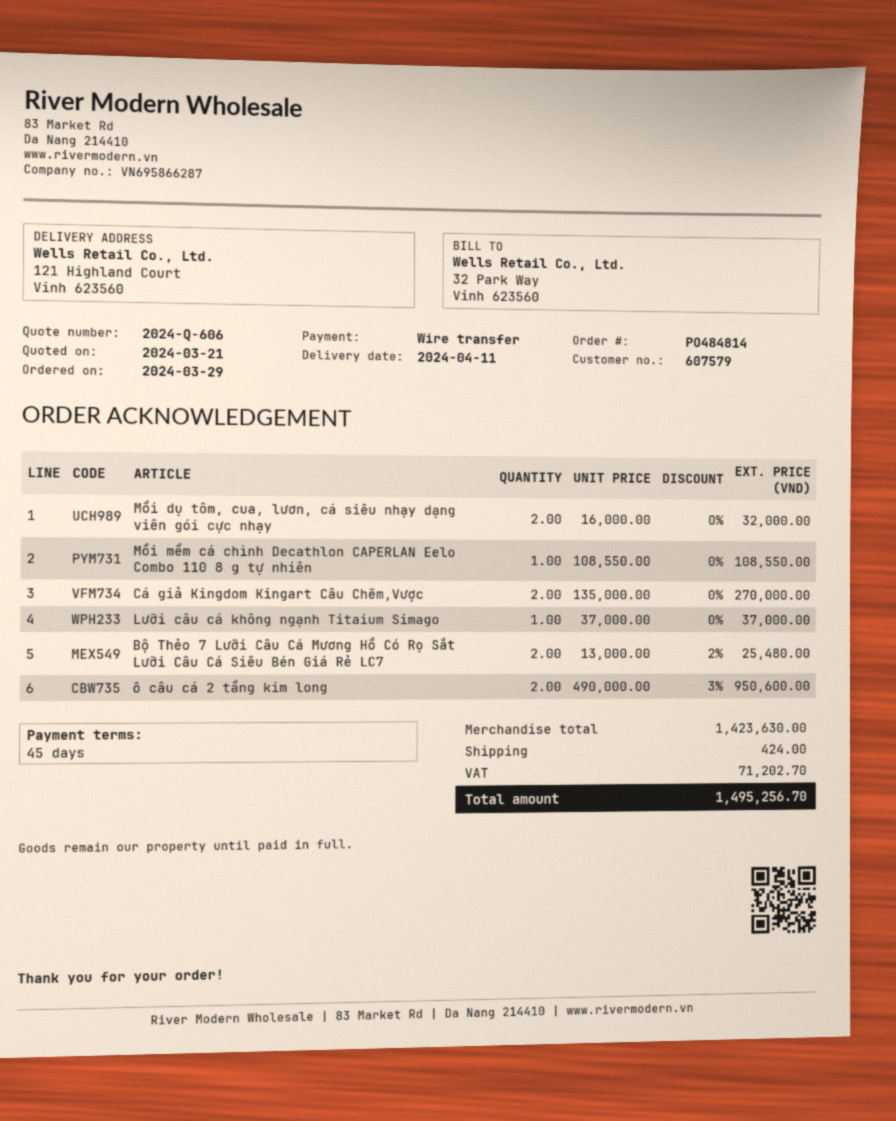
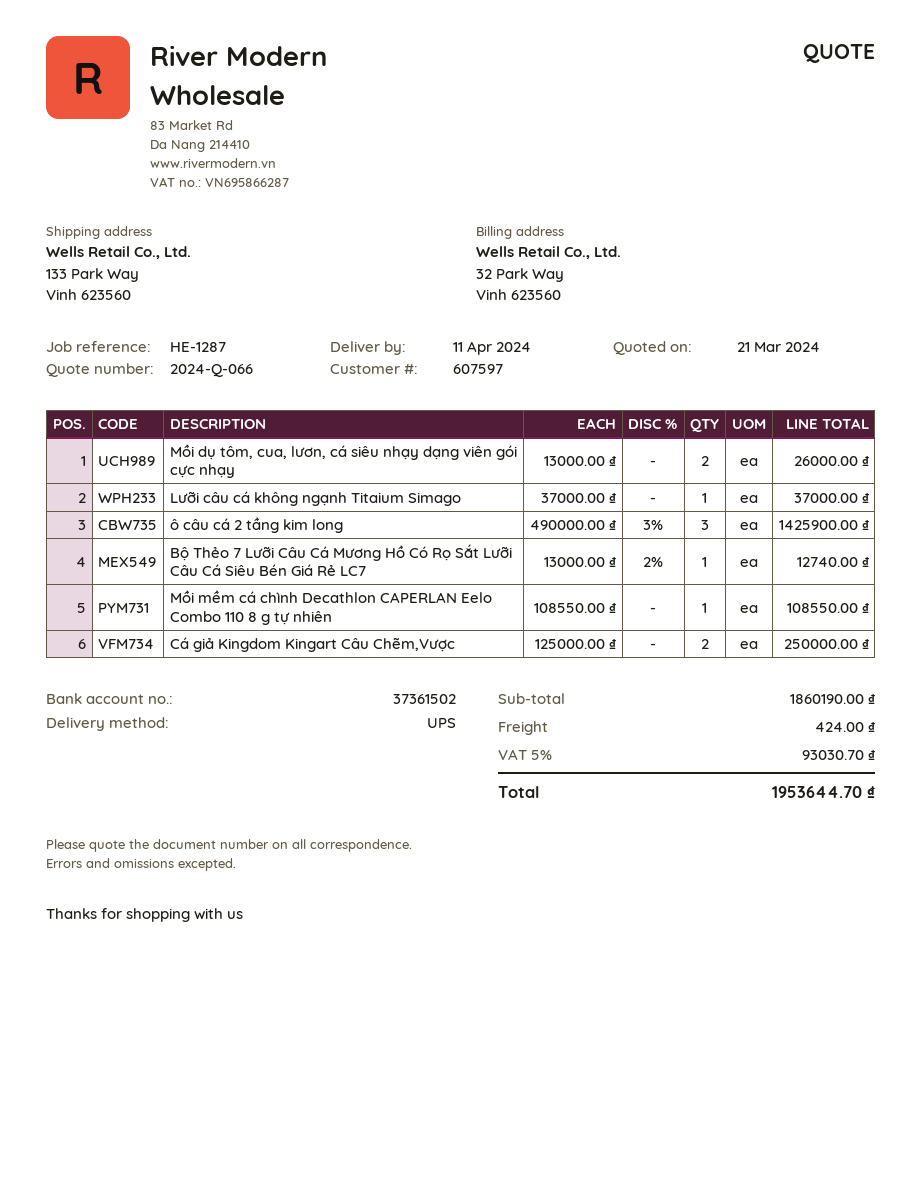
quote number: 2024-Q-606 -> 2024-Q-066
customer number: 607579 -> 607597
ship to: 121 Highland Court, Vinh 623560 -> 133 Park Way, Vinh 623560
Mồi dụ tôm, cua, lươn, cá siêu nhạy dạng viên gói cực nhạy: 2 x 16000.00 = 32000.00 -> 2 x 13000.00 = 26000.00
Cá giả Kingdom Kingart Câu Chẽm,Vược: 2 x 135000.00 = 270000.00 -> 2 x 125000.00 = 250000.00
Bộ Thẻo 7 Lưỡi Câu Cá Mương Hồ Có Rọ Sắt Lưỡi Câu Cá Siêu Bén Giá Rẻ LC7: 2 x 13000.00 - 2% = 25480.00 -> 1 x 13000.00 - 2% = 12740.00
ô câu cá 2 tầng kim long: 2 x 490000.00 - 3% = 950600.00 -> 3 x 490000.00 - 3% = 1425900.00
subtotal: 1423630.00 -> 1860190.00
tax: 71202.70 -> 93030.70
total: 1495256.70 -> 1953644.70

